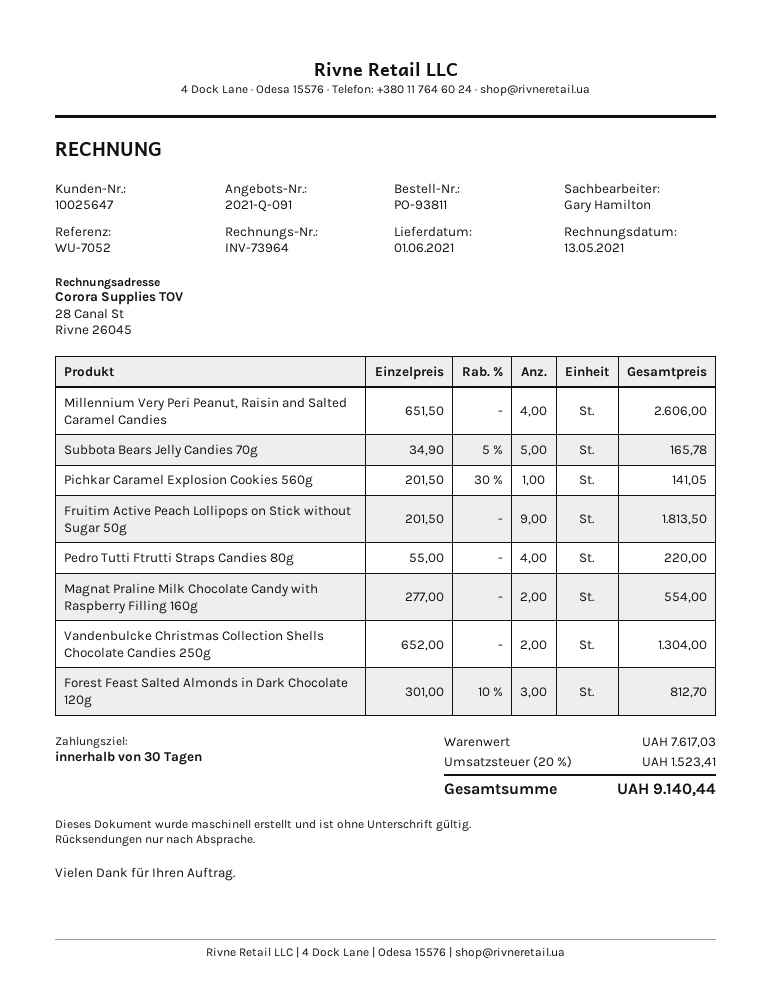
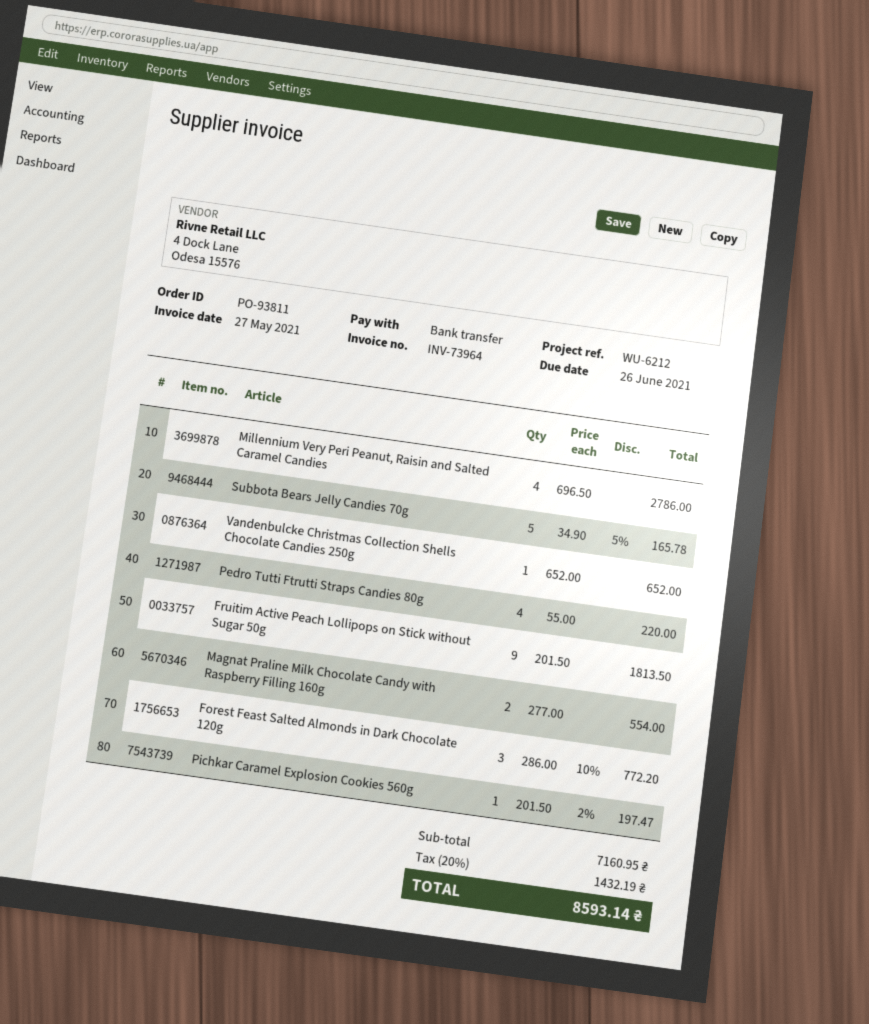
invoice date: 2021-05-13 -> 2021-05-27
reference: WU-7052 -> WU-6212
Millennium Very Peri Peanut, Raisin and Salted Caramel Candies: 4 x 651.50 = 2606.00 -> 4 x 696.50 = 2786.00
Pichkar Caramel Explosion Cookies 560g: 1 x 201.50 - 30% = 141.05 -> 1 x 201.50 - 2% = 197.47
Vandenbulcke Christmas Collection Shells Chocolate Candies 250g: 2 x 652.00 = 1304.00 -> 1 x 652.00 = 652.00
Forest Feast Salted Almonds in Dark Chocolate 120g: 3 x 301.00 - 10% = 812.70 -> 3 x 286.00 - 10% = 772.20
subtotal: 7617.03 -> 7160.95
tax: 20% = 1523.41 -> 20% = 1432.19
total: 9140.44 -> 8593.14

